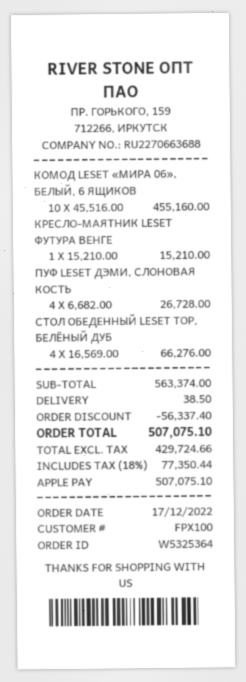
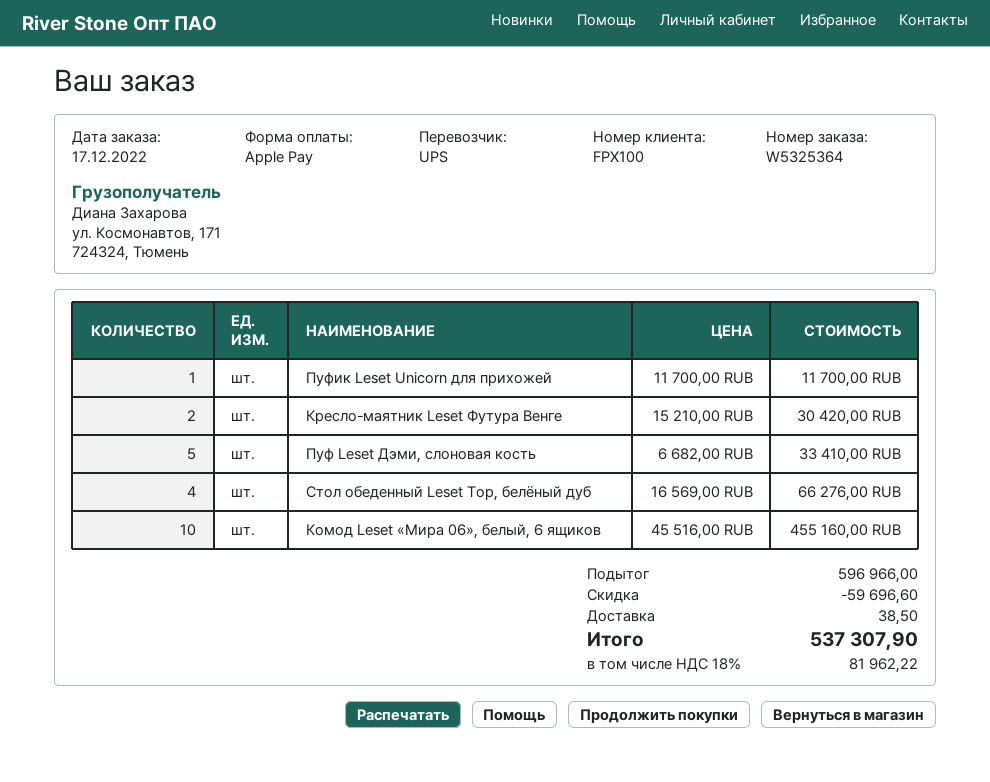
КРЕСЛО-МАЯТНИК LESET ФУТУРА ВЕНГЕ: 1 x 15210.00 = 15210.00 -> 2 x 15210.00 = 30420.00
ПУФ LESET ДЭМИ, СЛОНОВАЯ КОСТЬ: 4 x 6682.00 = 26728.00 -> 5 x 6682.00 = 33410.00
Пуфик Leset Unicorn для прихожей: none -> 1 x 11700.00 = 11700.00
subtotal: 563374.00 -> 596966.00
discount: 56337.40 -> 59696.60
tax: 18% = 77350.44 -> 18% = 81962.22
total: 507075.10 -> 537307.90

